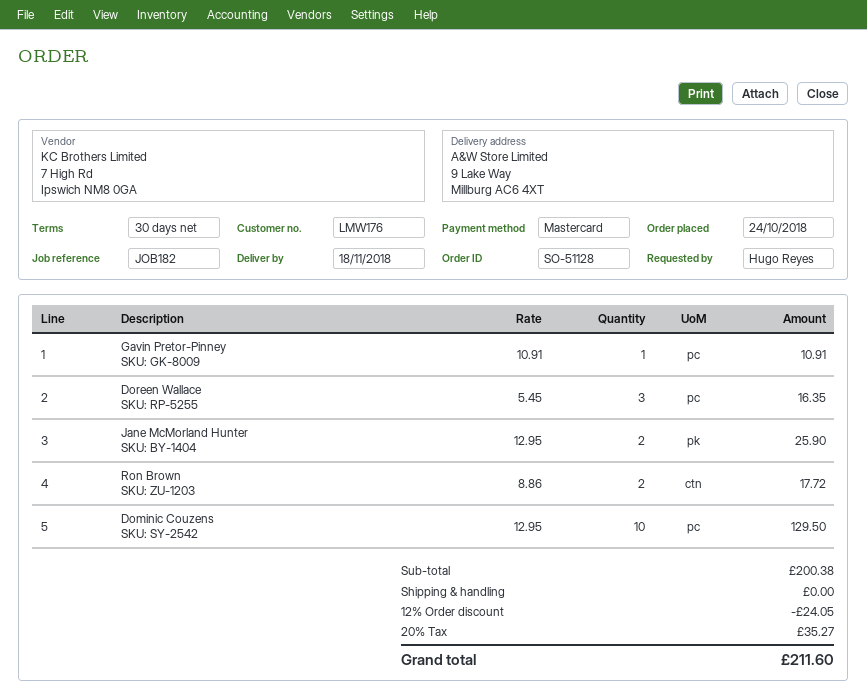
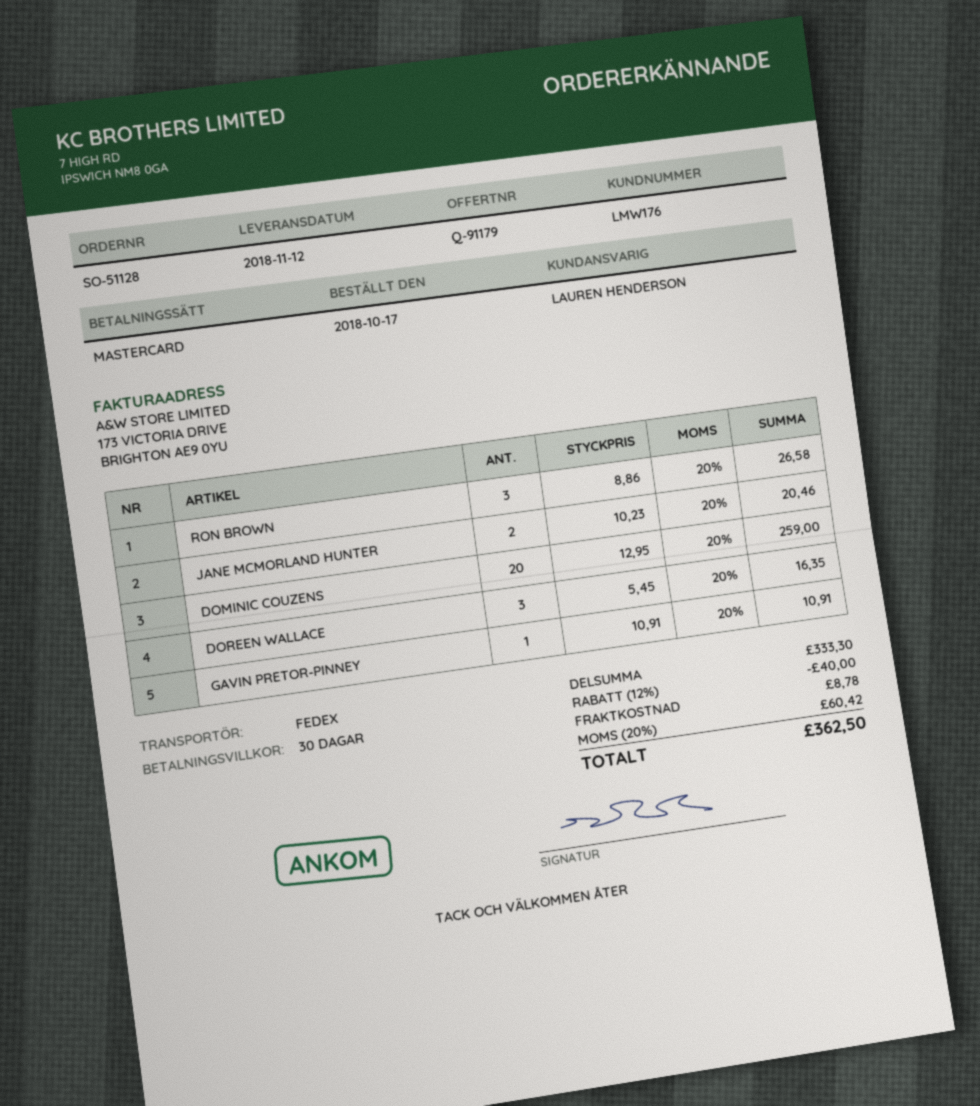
order date: 2018-10-24 -> 2018-10-17
delivery date: 2018-11-18 -> 2018-11-12
Jane McMorland Hunter: 2 x 12.95 = 25.90 -> 2 x 10.23 = 20.46
Ron Brown: 2 x 8.86 = 17.72 -> 3 x 8.86 = 26.58
Dominic Couzens: 10 x 12.95 = 129.50 -> 20 x 12.95 = 259.00
subtotal: 200.38 -> 333.30
discount: 12% = 24.05 -> 12% = 40.00
shipping: 0.00 -> 8.78
tax: 20% = 35.27 -> 20% = 60.42
total: 211.60 -> 362.50

